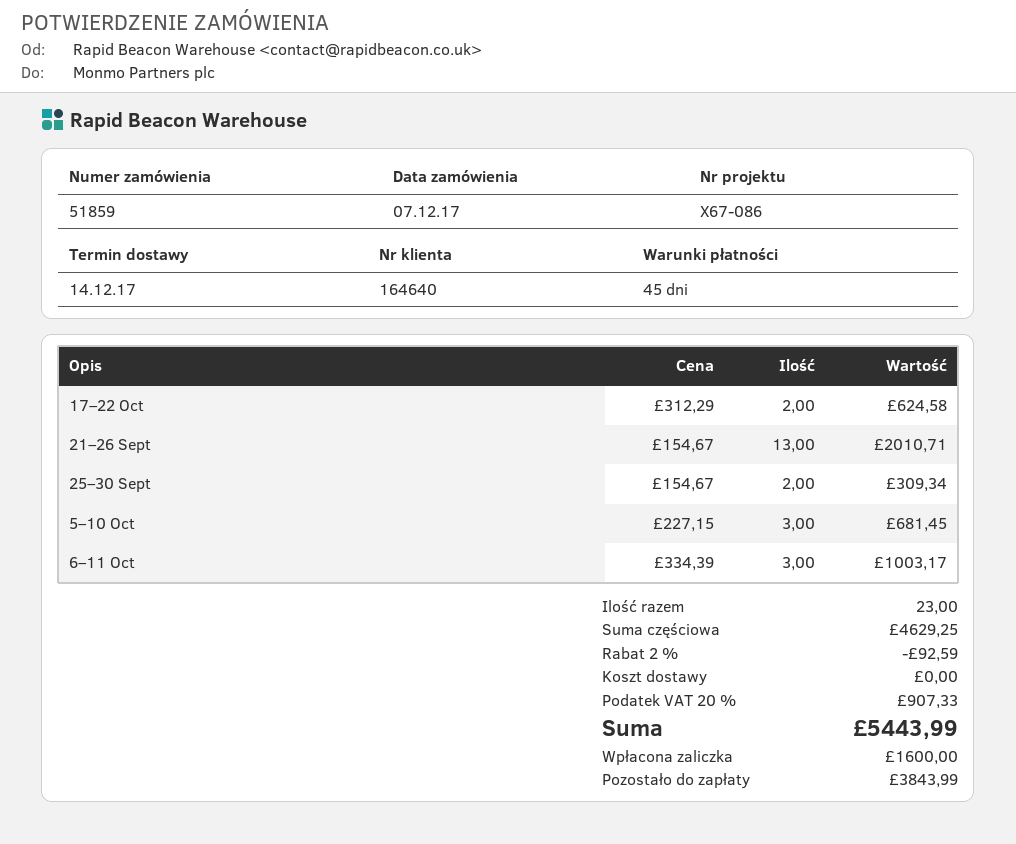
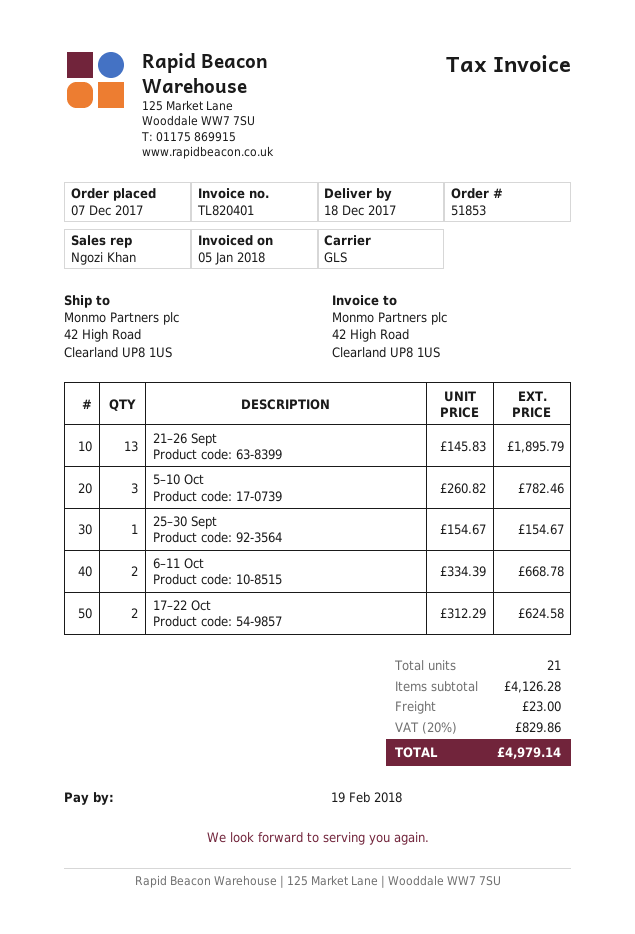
order number: 51859 -> 51853
delivery date: 2017-12-14 -> 2017-12-18
21–26 Sept: 13 x 154.67 = 2010.71 -> 13 x 145.83 = 1895.79
25–30 Sept: 2 x 154.67 = 309.34 -> 1 x 154.67 = 154.67
5–10 Oct: 3 x 227.15 = 681.45 -> 3 x 260.82 = 782.46
6–11 Oct: 3 x 334.39 = 1003.17 -> 2 x 334.39 = 668.78
total quantity: 23 -> 21
subtotal: 4629.25 -> 4126.28
discount: 2% = 92.59 -> none
shipping: 0.00 -> 23.00
tax: 20% = 907.33 -> 20% = 829.86
total: 5443.99 -> 4979.14

